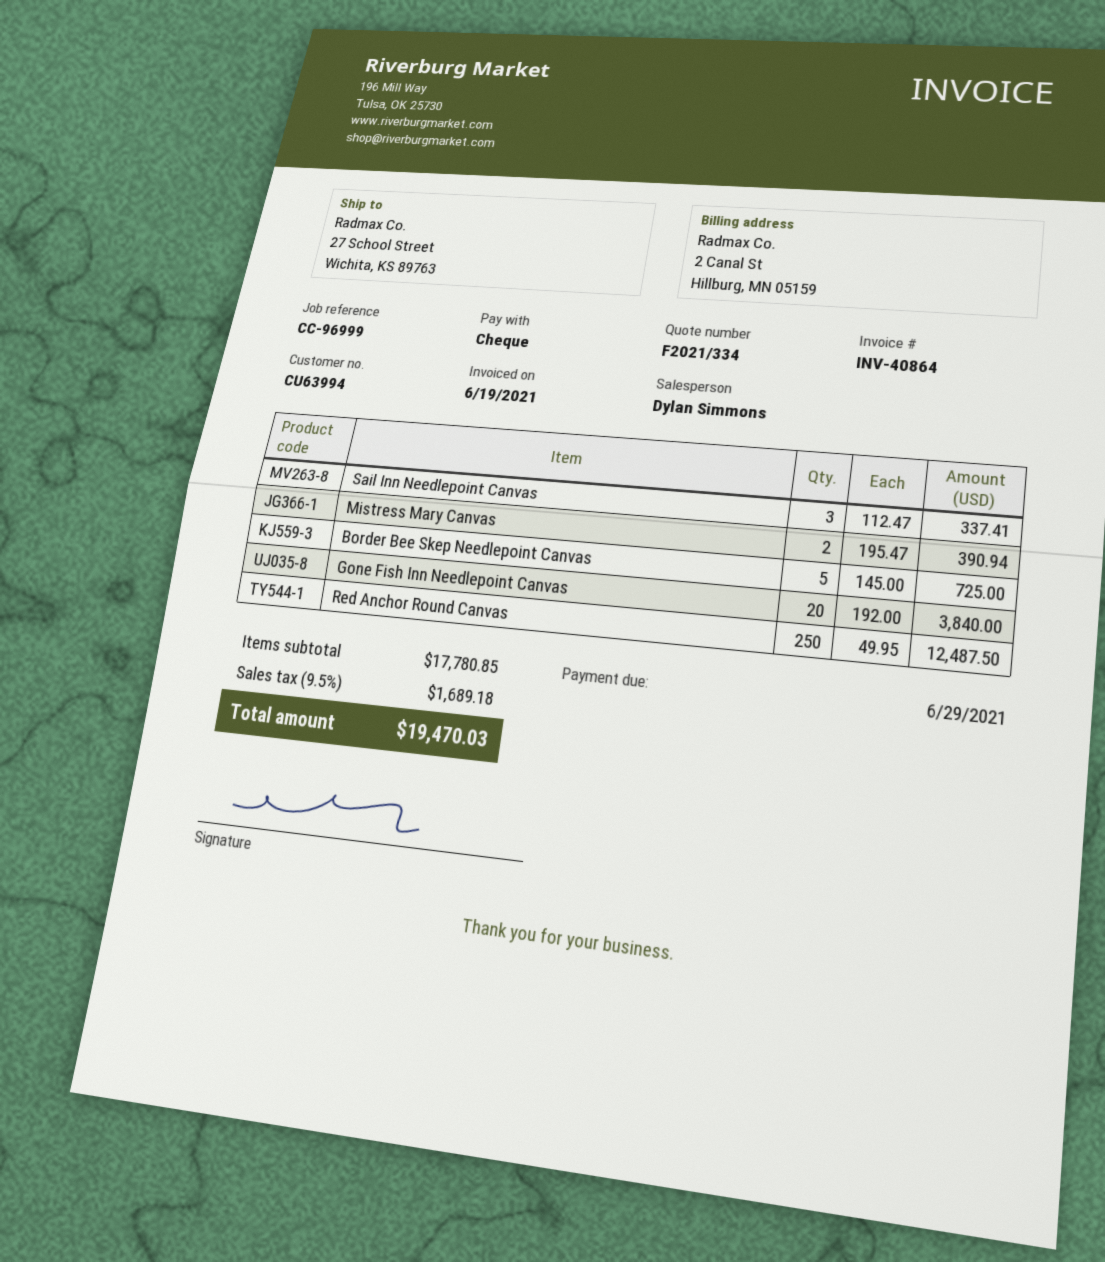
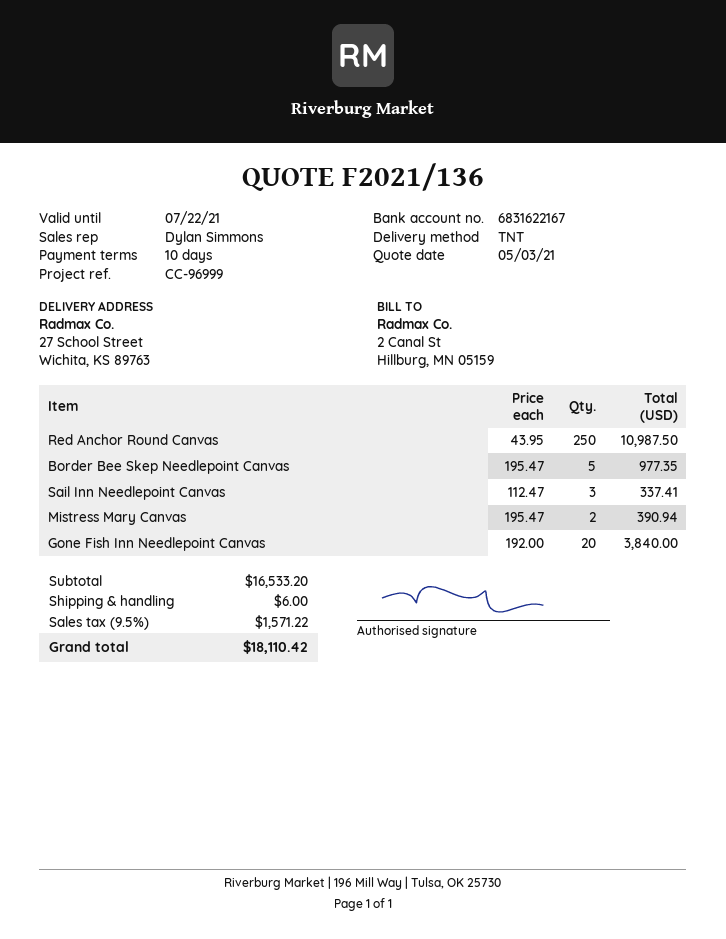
quote number: F2021/334 -> F2021/136
Border Bee Skep Needlepoint Canvas: 5 x 145.00 = 725.00 -> 5 x 195.47 = 977.35
Red Anchor Round Canvas: 250 x 49.95 = 12487.50 -> 250 x 43.95 = 10987.50
subtotal: 17780.85 -> 16533.20
shipping: none -> 6.00
tax: 9.5% = 1689.18 -> 9.5% = 1571.22
total: 19470.03 -> 18110.42

